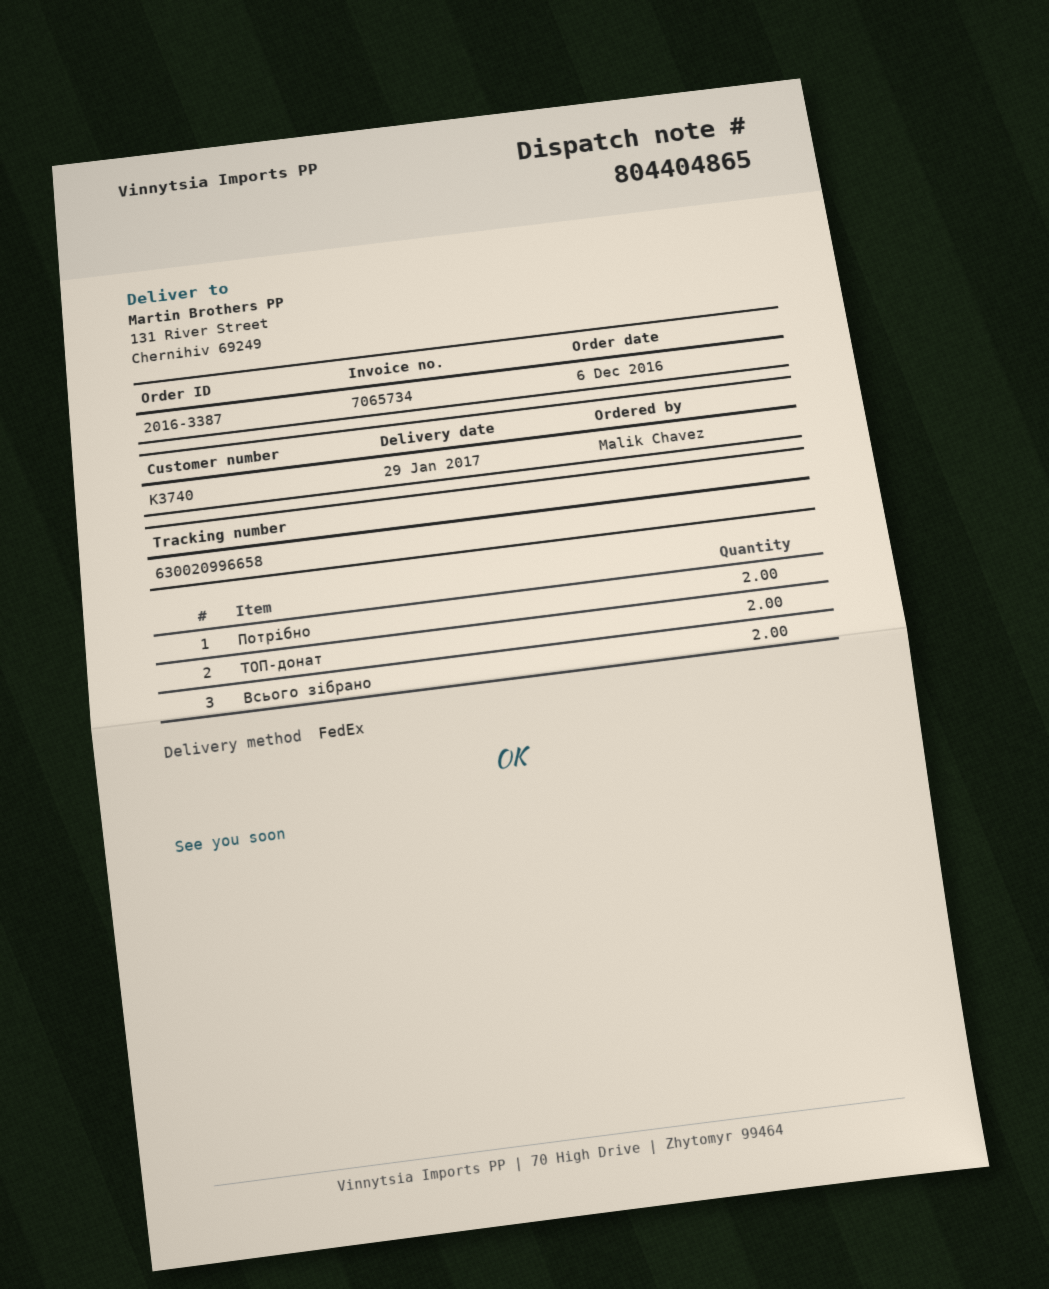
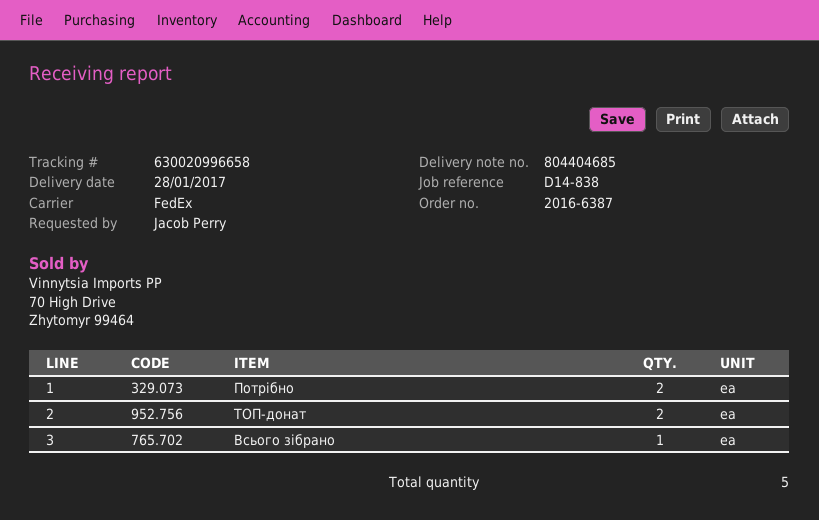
order number: 2016-3387 -> 2016-6387
delivery note number: 804404865 -> 804404685
delivery date: 2017-01-29 -> 2017-01-28
ordered by: Malik Chavez -> Jacob Perry
Всього зібрано: 2 -> 1

